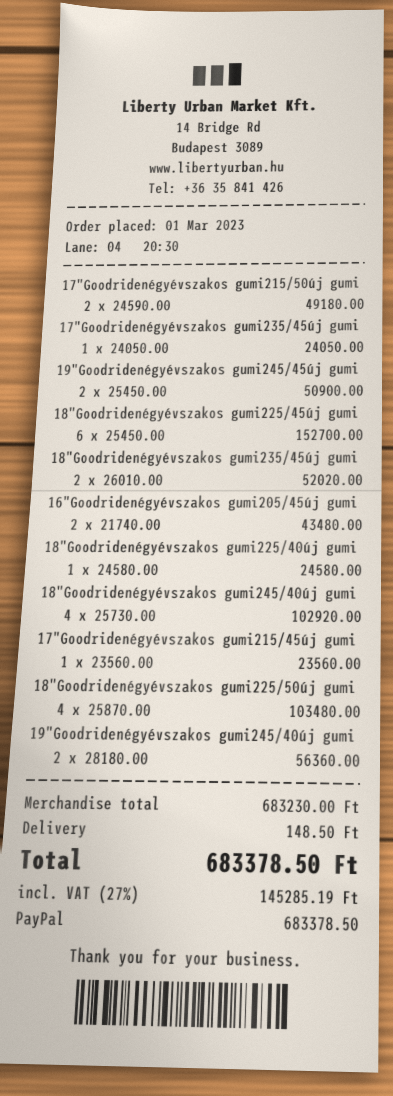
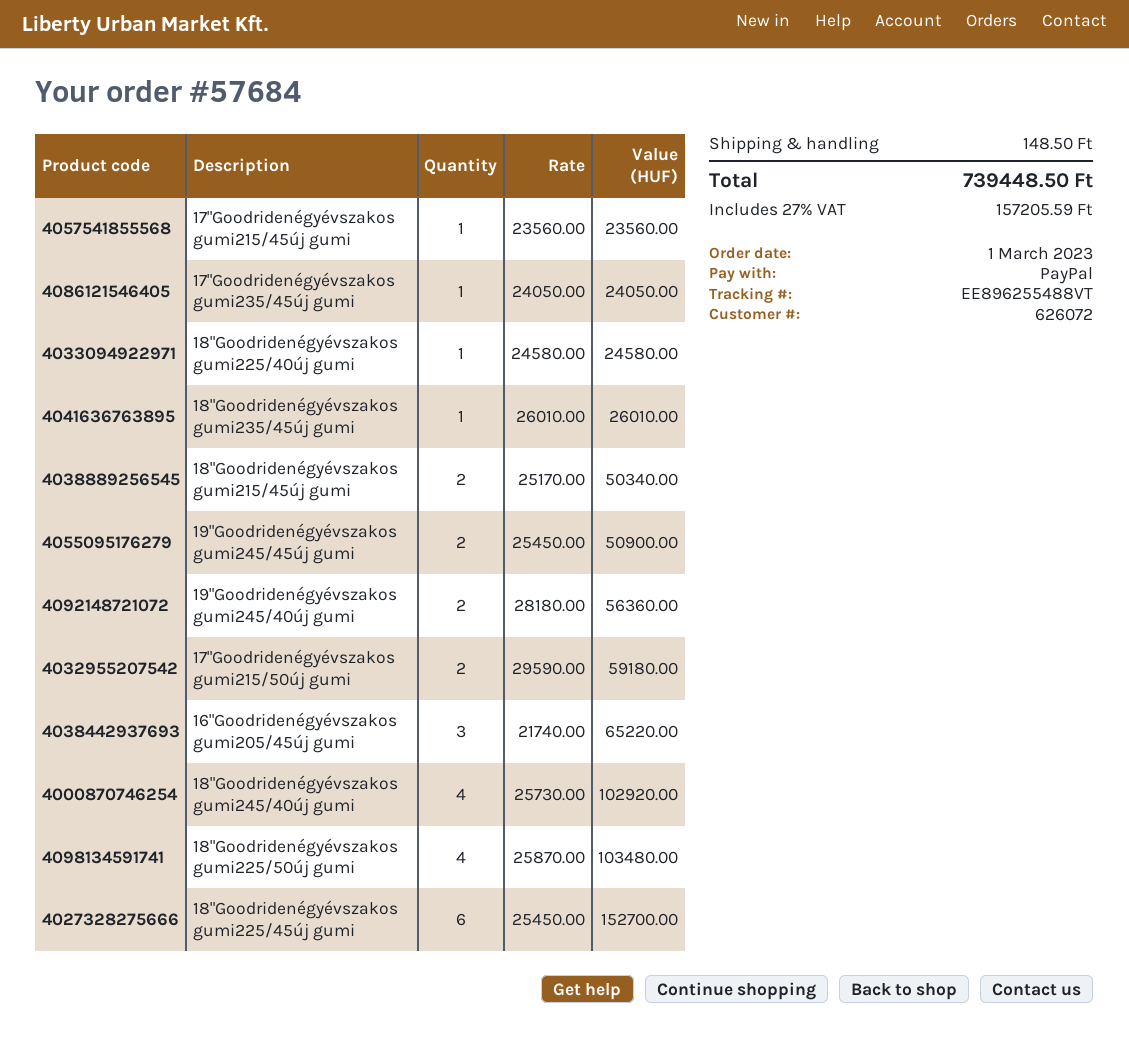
17"Goodridenégyévszakos gumi215/50új gumi: 2 x 24590.00 = 49180.00 -> 2 x 29590.00 = 59180.00
18"Goodridenégyévszakos gumi235/45új gumi: 2 x 26010.00 = 52020.00 -> 1 x 26010.00 = 26010.00
16"Goodridenégyévszakos gumi205/45új gumi: 2 x 21740.00 = 43480.00 -> 3 x 21740.00 = 65220.00
18"Goodridenégyévszakos gumi215/45új gumi: none -> 2 x 25170.00 = 50340.00
tax: 27% = 145285.19 -> 27% = 157205.59
total: 683378.50 -> 739448.50

